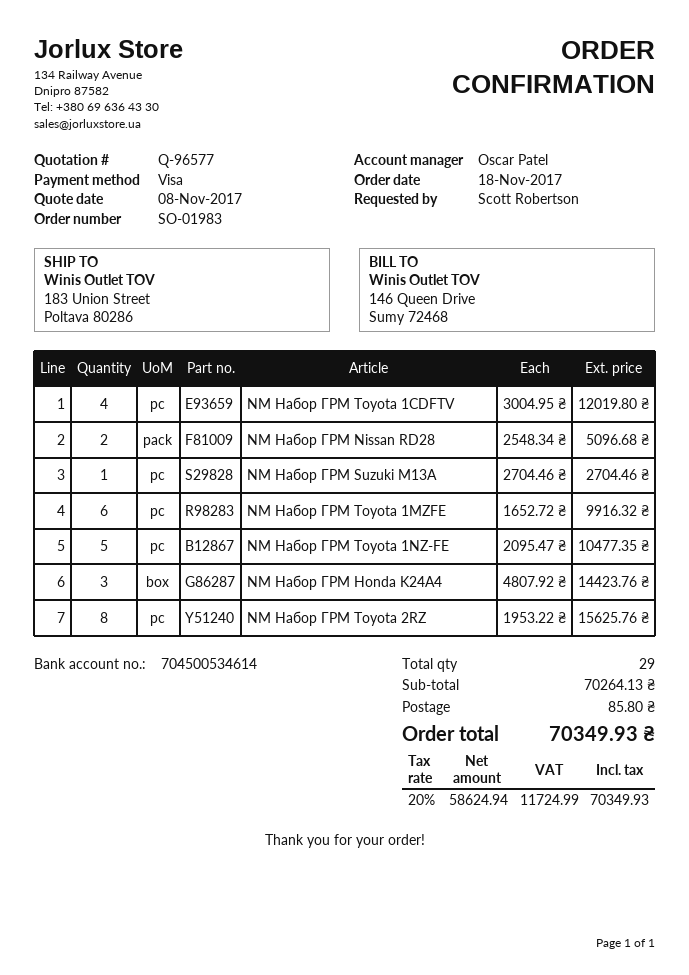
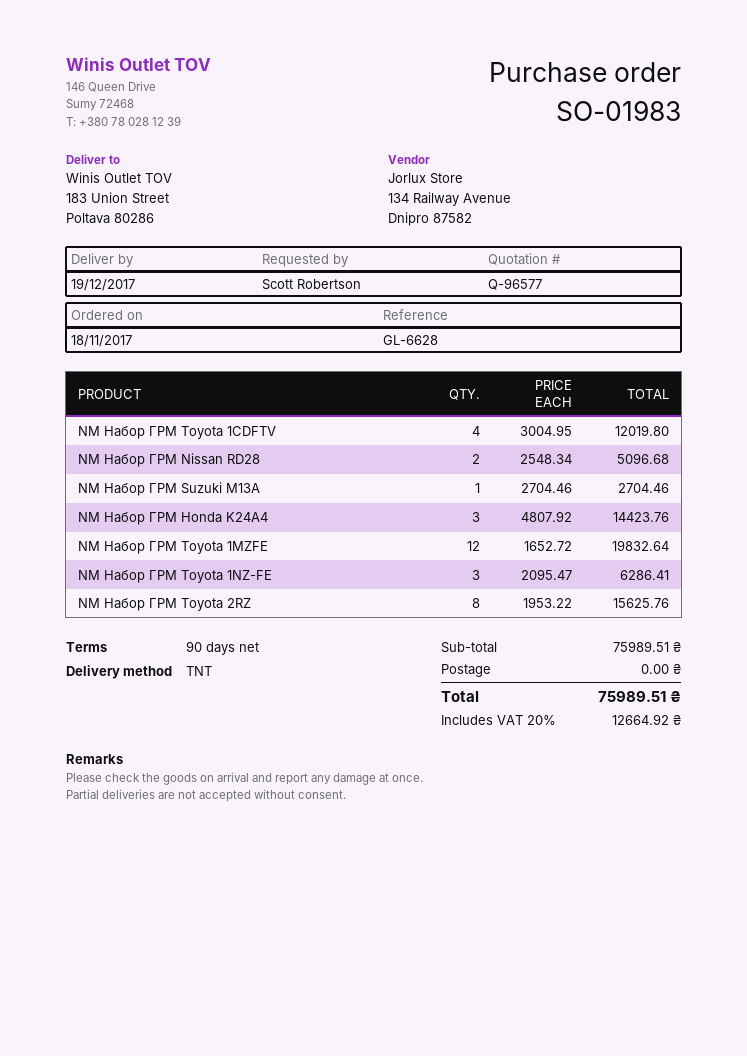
NM Набор ГРМ Toyota 1MZFE: 6 x 1652.72 = 9916.32 -> 12 x 1652.72 = 19832.64
NM Набор ГРМ Toyota 1NZ-FE: 5 x 2095.47 = 10477.35 -> 3 x 2095.47 = 6286.41
subtotal: 70264.13 -> 75989.51
shipping: 85.80 -> 0.00
tax: 20% = 11724.99 -> 20% = 12664.92
total: 70349.93 -> 75989.51

